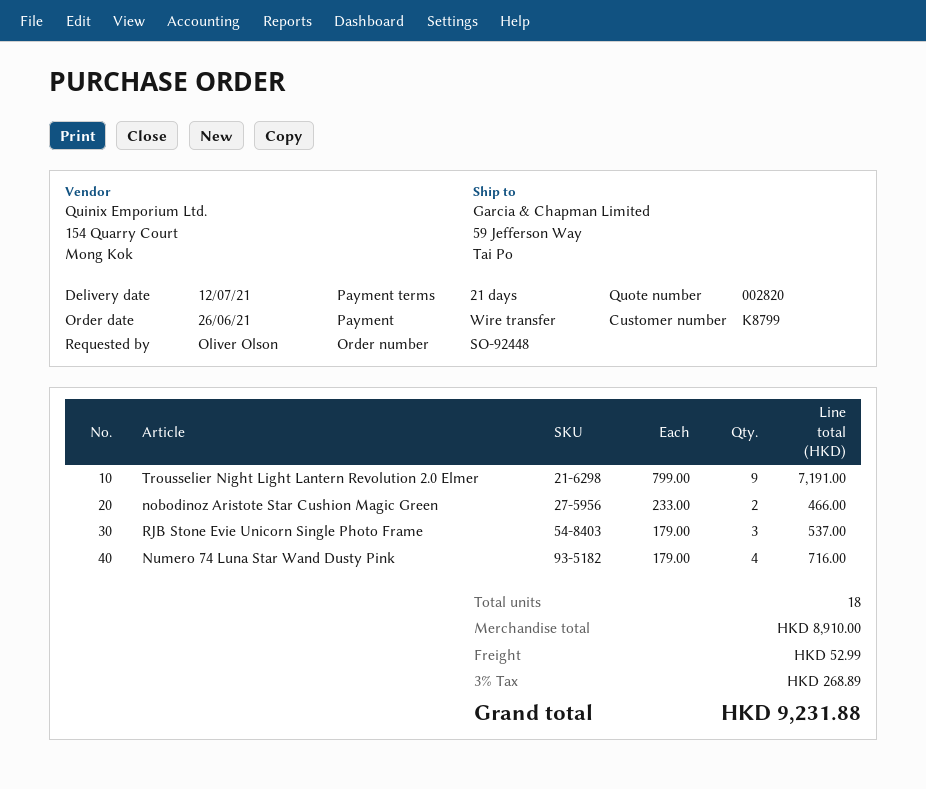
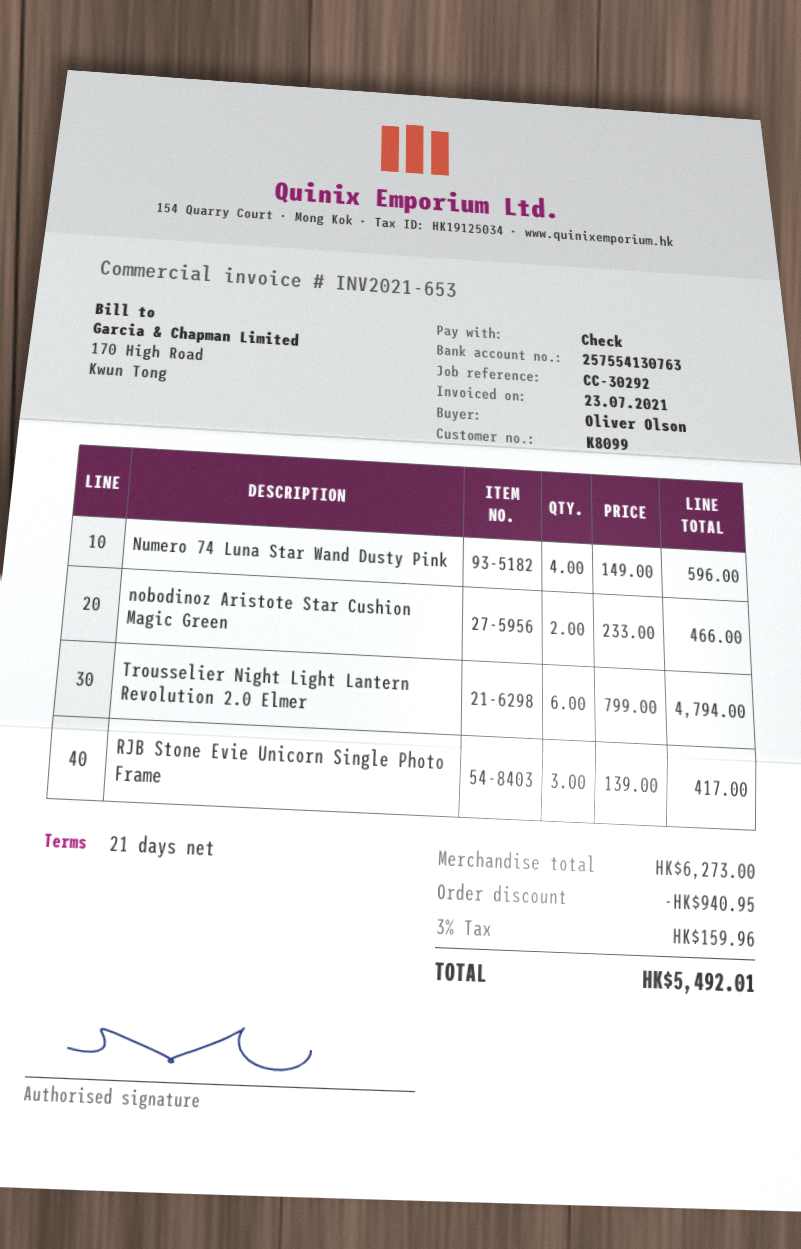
customer number: K8799 -> K8099
payment method: bank transfer -> cheque
Trousselier Night Light Lantern Revolution 2.0 Elmer: 9 x 799.00 = 7191.00 -> 6 x 799.00 = 4794.00
RJB Stone Evie Unicorn Single Photo Frame: 3 x 179.00 = 537.00 -> 3 x 139.00 = 417.00
Numero 74 Luna Star Wand Dusty Pink: 4 x 179.00 = 716.00 -> 4 x 149.00 = 596.00
subtotal: 8910.00 -> 6273.00
discount: none -> 940.95
shipping: 52.99 -> none
tax: 3% = 268.89 -> 3% = 159.96
total: 9231.88 -> 5492.01

